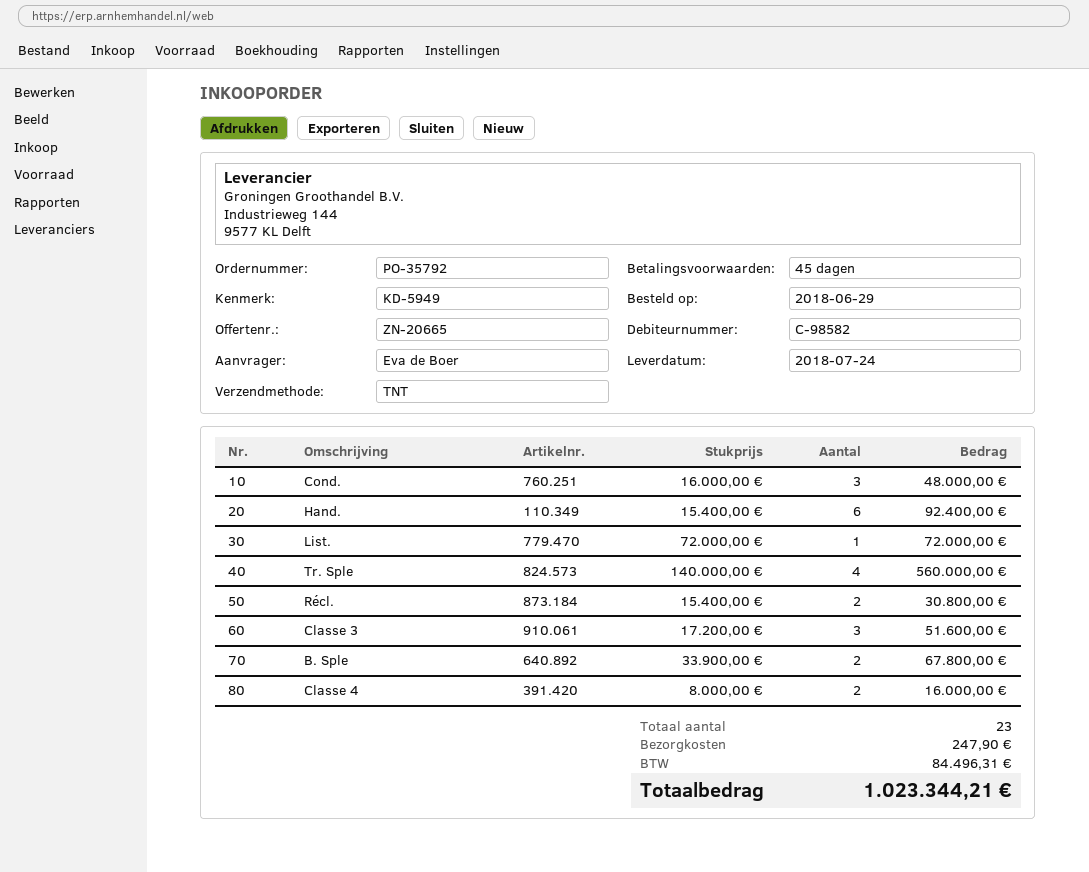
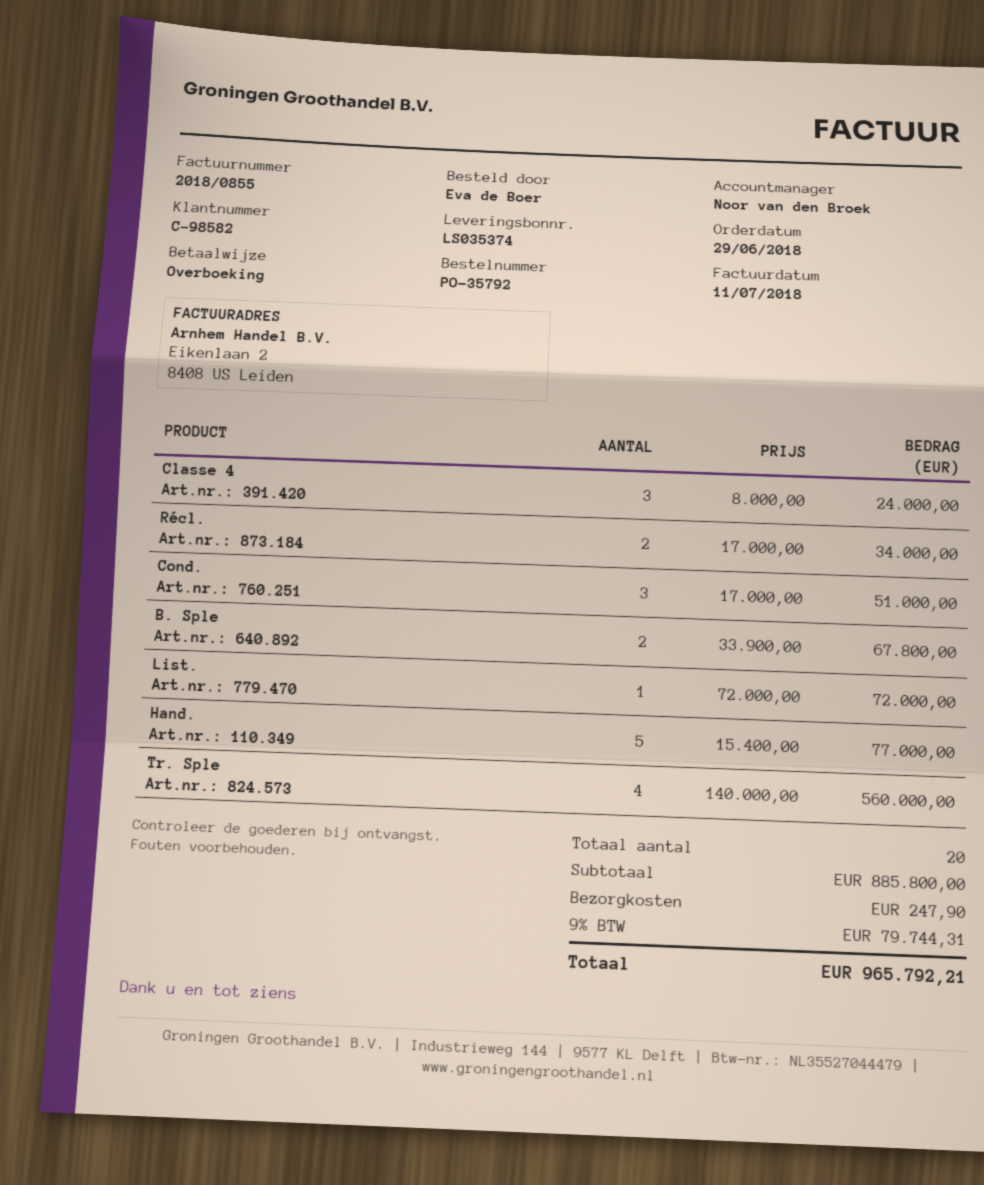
Cond.: 3 x 16000.00 = 48000.00 -> 3 x 17000.00 = 51000.00
Hand.: 6 x 15400.00 = 92400.00 -> 5 x 15400.00 = 77000.00
Récl.: 2 x 15400.00 = 30800.00 -> 2 x 17000.00 = 34000.00
Classe 3: 3 x 17200.00 = 51600.00 -> none
Classe 4: 2 x 8000.00 = 16000.00 -> 3 x 8000.00 = 24000.00
total quantity: 23 -> 20
tax: 84496.31 -> 79744.31
total: 1023344.21 -> 965792.21

